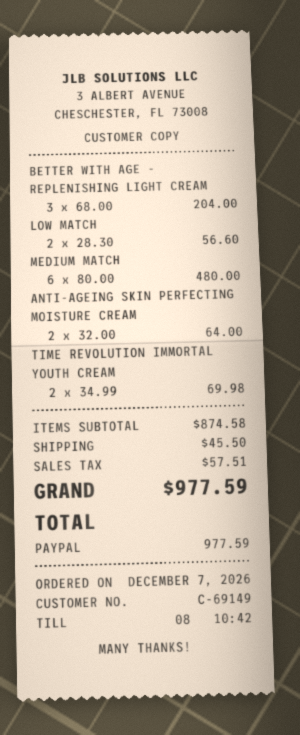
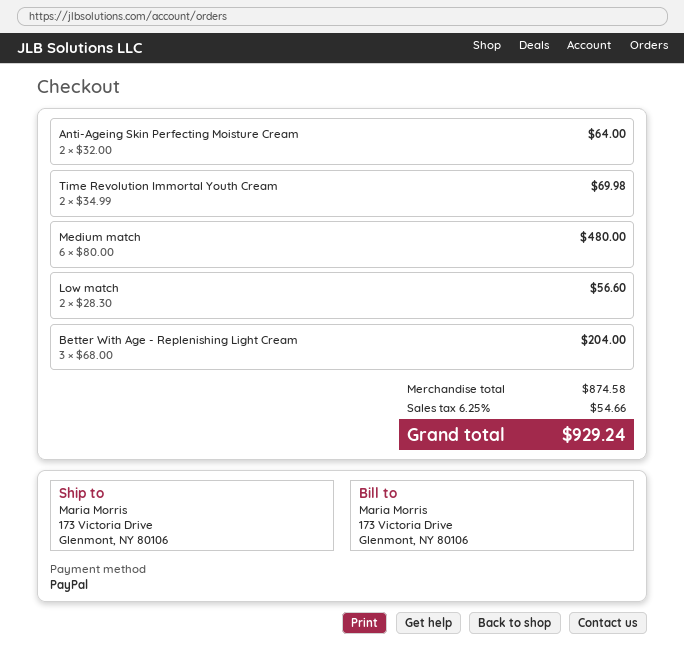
shipping: 45.50 -> none
tax: 57.51 -> 54.66
total: 977.59 -> 929.24

